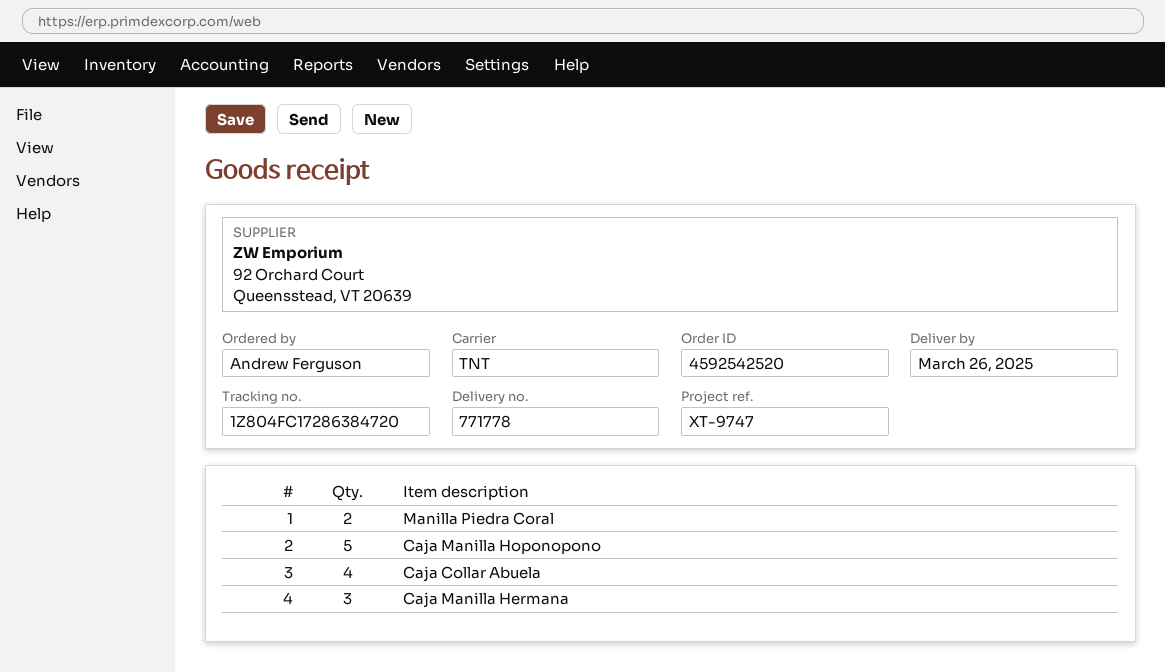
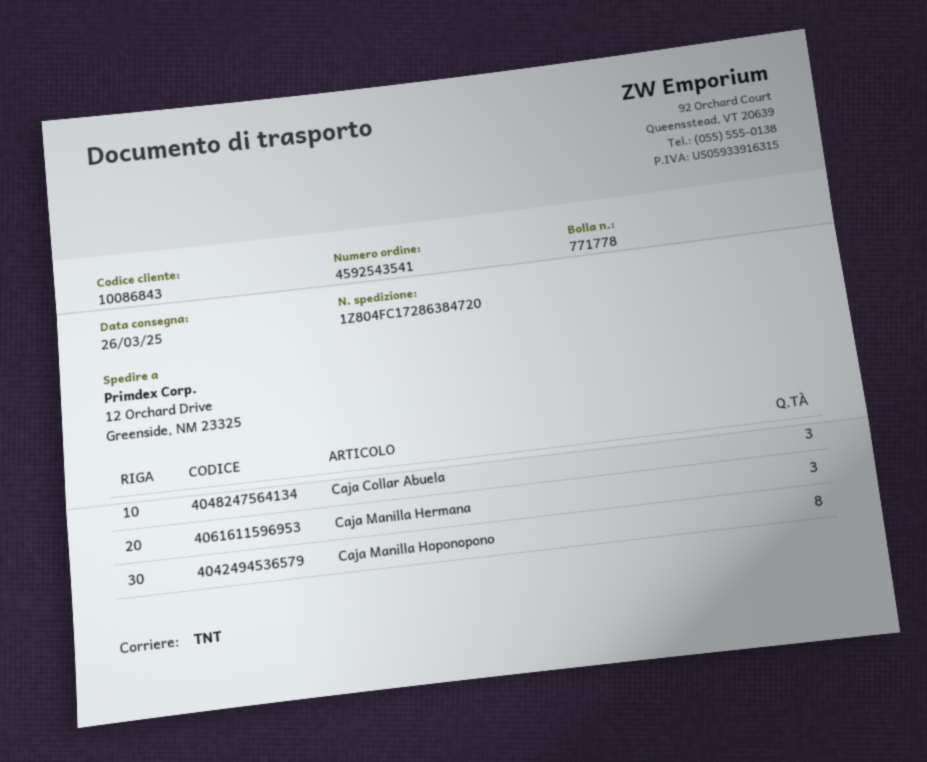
order number: 4592542520 -> 4592543541
Manilla Piedra Coral: 2 -> none
Caja Manilla Hoponopono: 5 -> 8
Caja Collar Abuela: 4 -> 3

